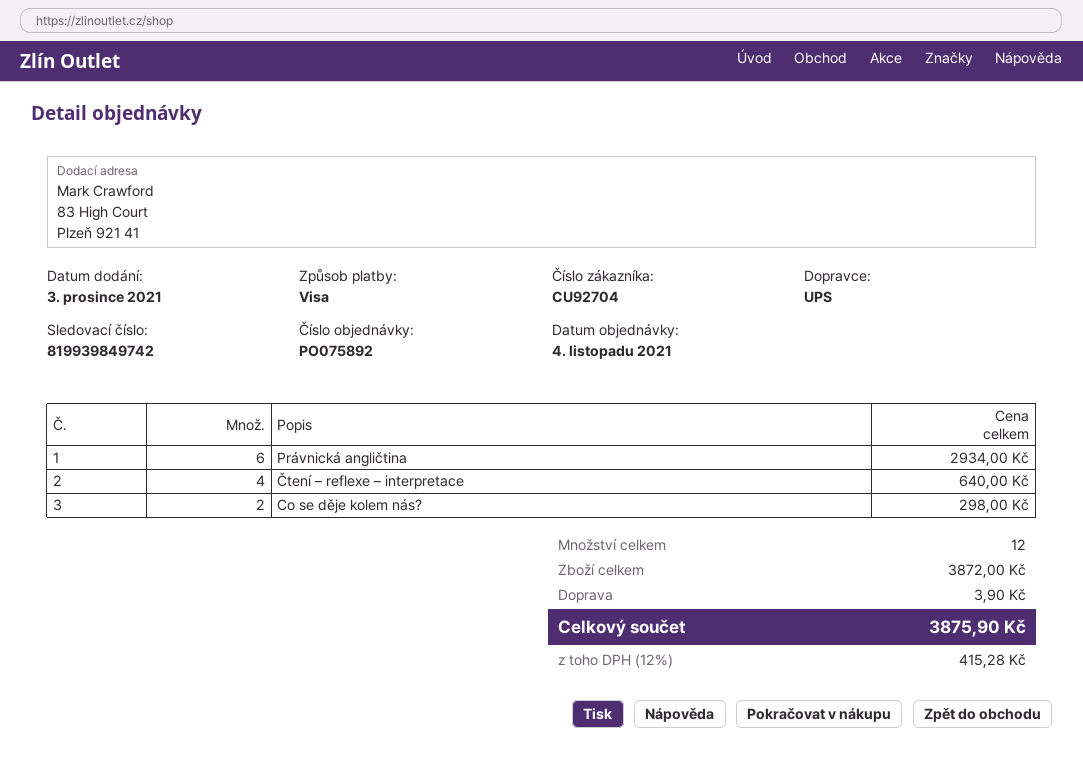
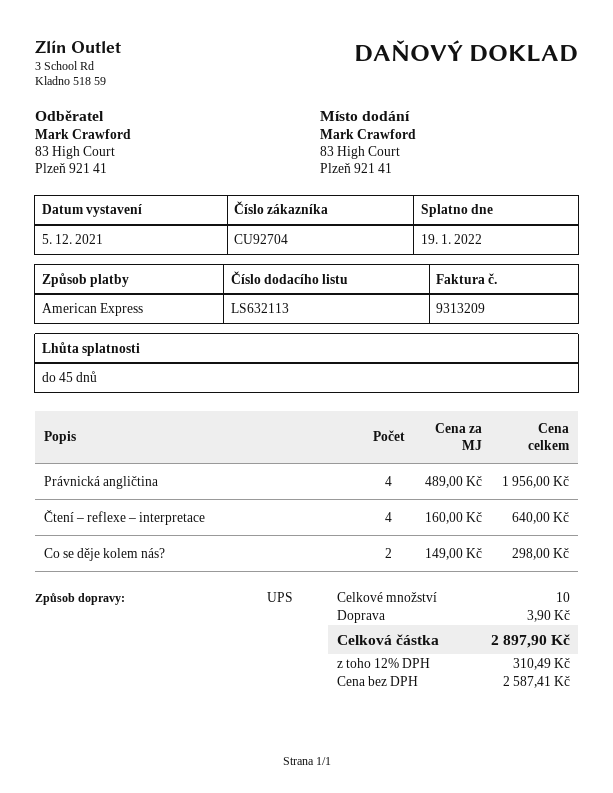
payment method: Visa -> American Express
Právnická angličtina: 6 for 2934.00 -> 4 for 1956.00
total quantity: 12 -> 10
tax: 12% = 415.28 -> 12% = 310.49
total: 3875.90 -> 2897.90

